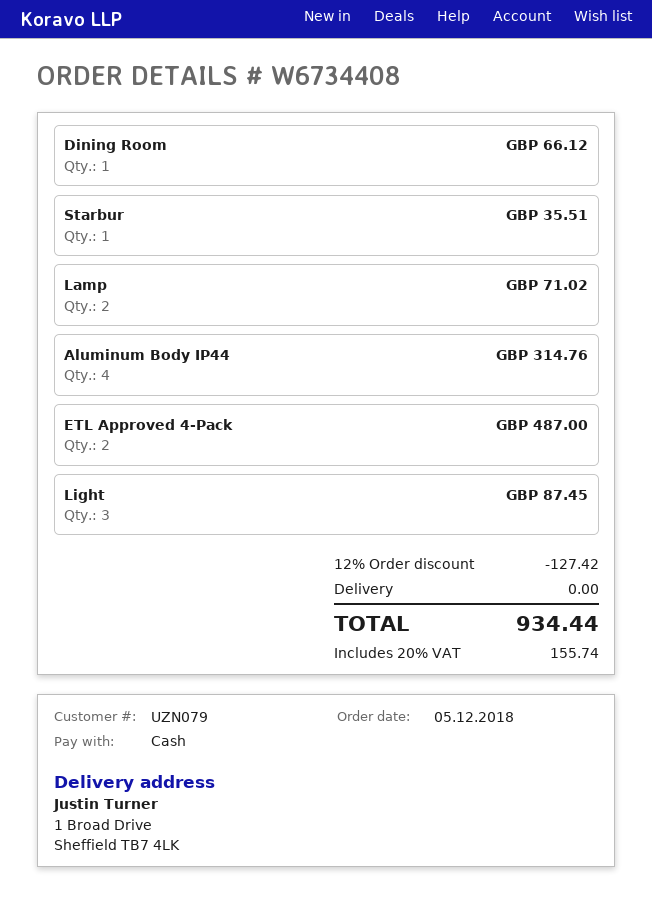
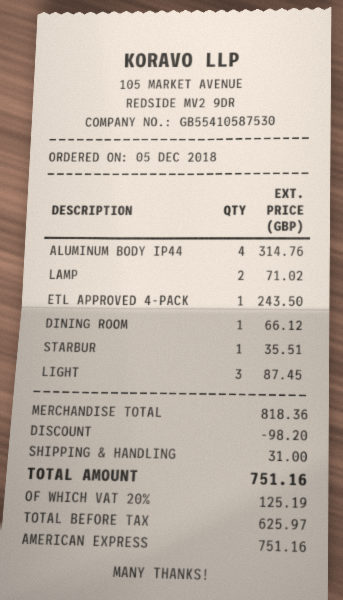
payment method: cash -> American Express
ETL Approved 4-Pack: 2 for 487.00 -> 1 for 243.50
discount: 127.42 -> 98.20
shipping: 0.00 -> 31.00
tax: 20% = 155.74 -> 20% = 125.19
total: 934.44 -> 751.16

